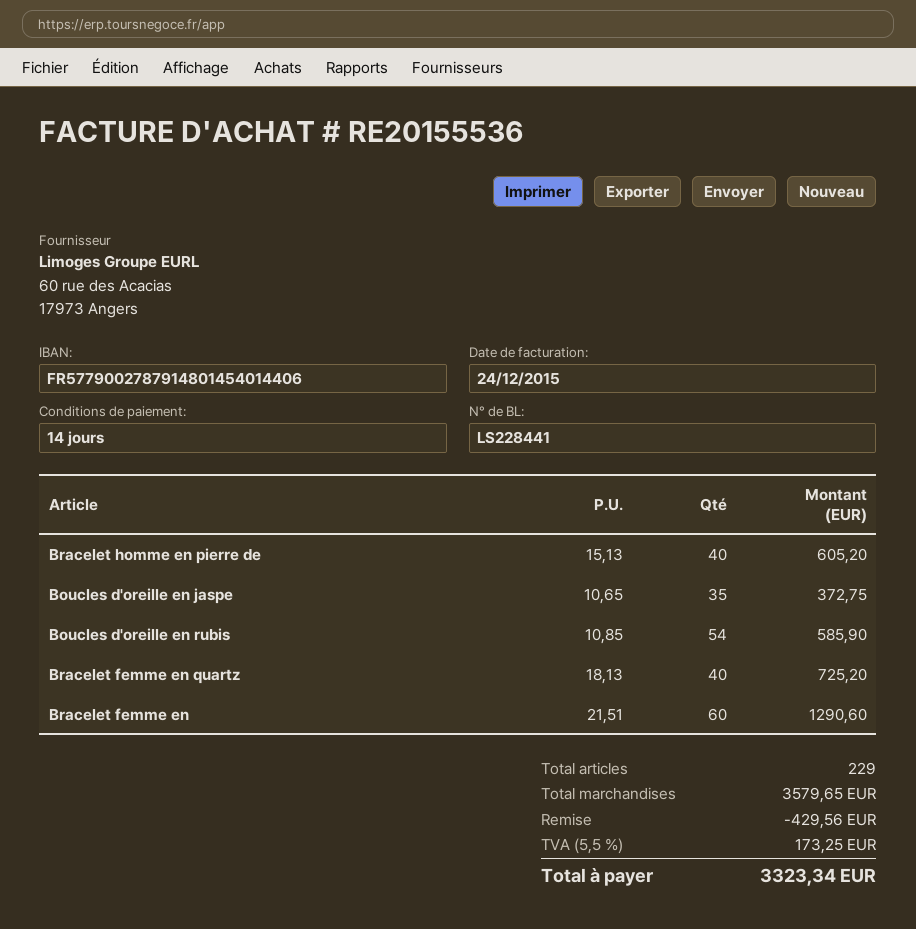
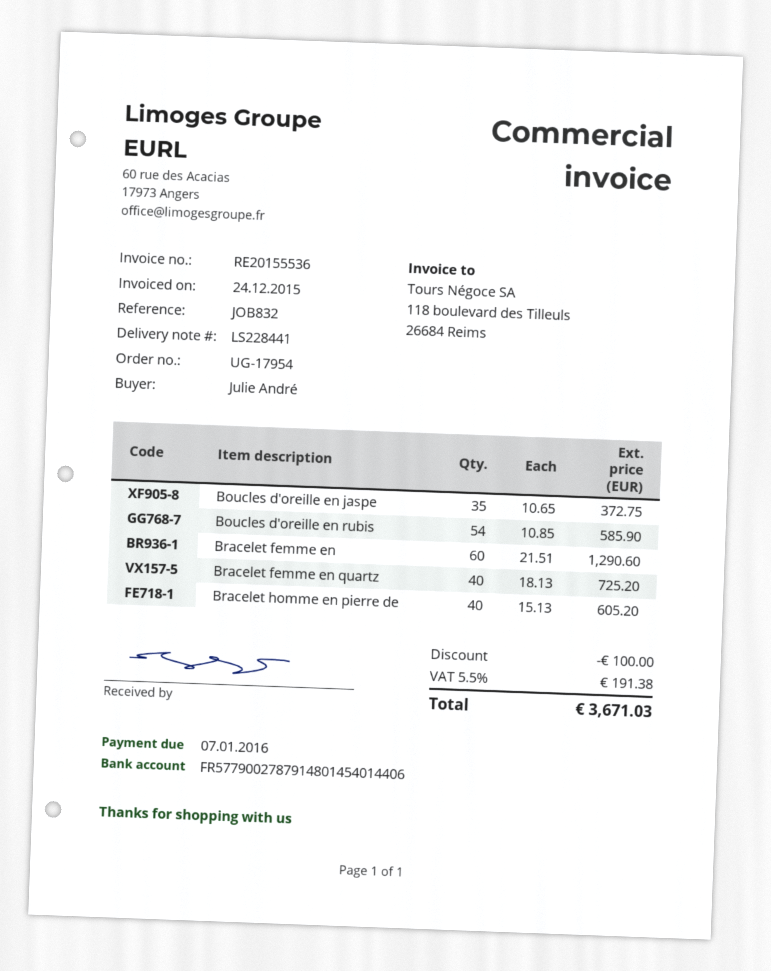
discount: 429.56 -> 100.00
tax: 5.5% = 173.25 -> 5.5% = 191.38
total: 3323.34 -> 3671.03

